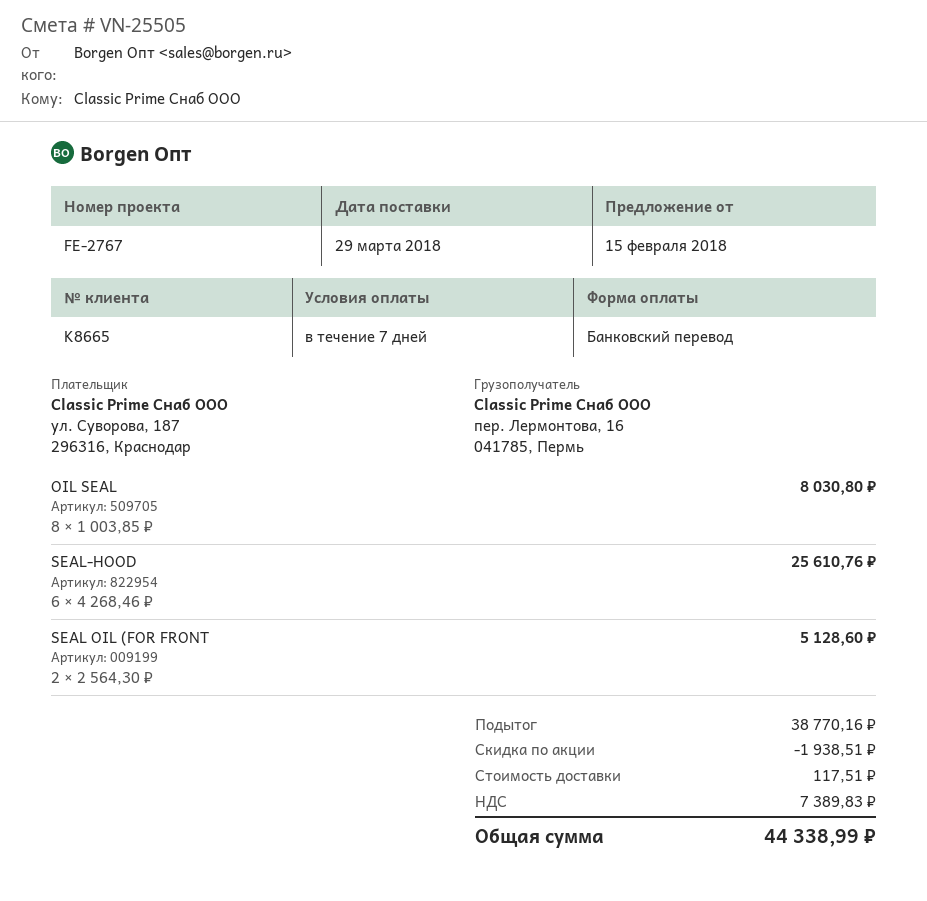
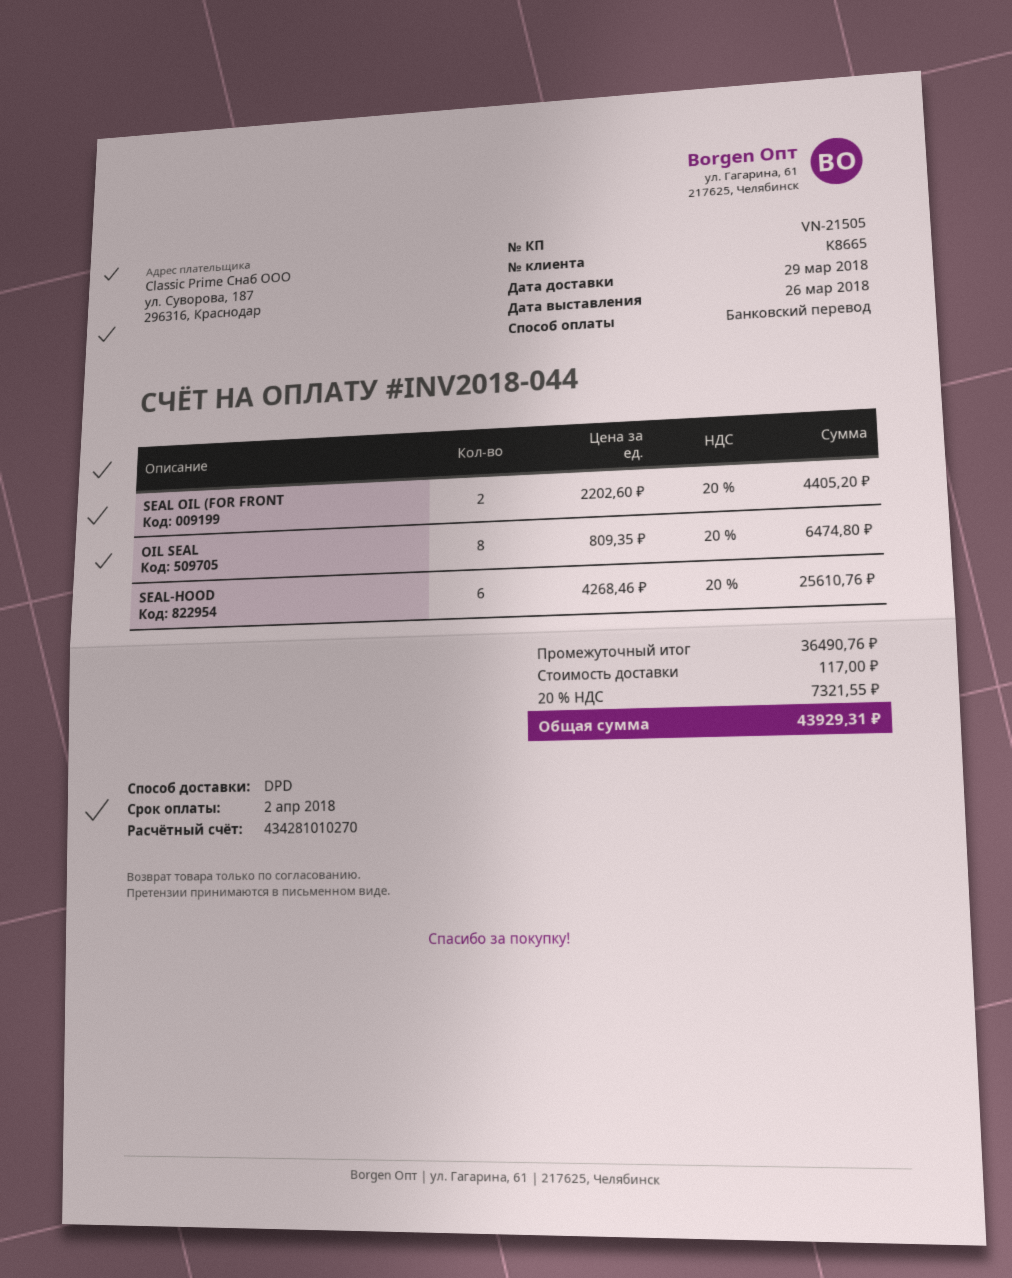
quote number: VN-25505 -> VN-21505
OIL SEAL: 8 x 1003.85 = 8030.80 -> 8 x 809.35 = 6474.80
SEAL OIL (FOR FRONT: 2 x 2564.30 = 5128.60 -> 2 x 2202.60 = 4405.20
subtotal: 38770.16 -> 36490.76
discount: 1938.51 -> none
shipping: 117.51 -> 117.00
tax: 7389.83 -> 7321.55
total: 44338.99 -> 43929.31

